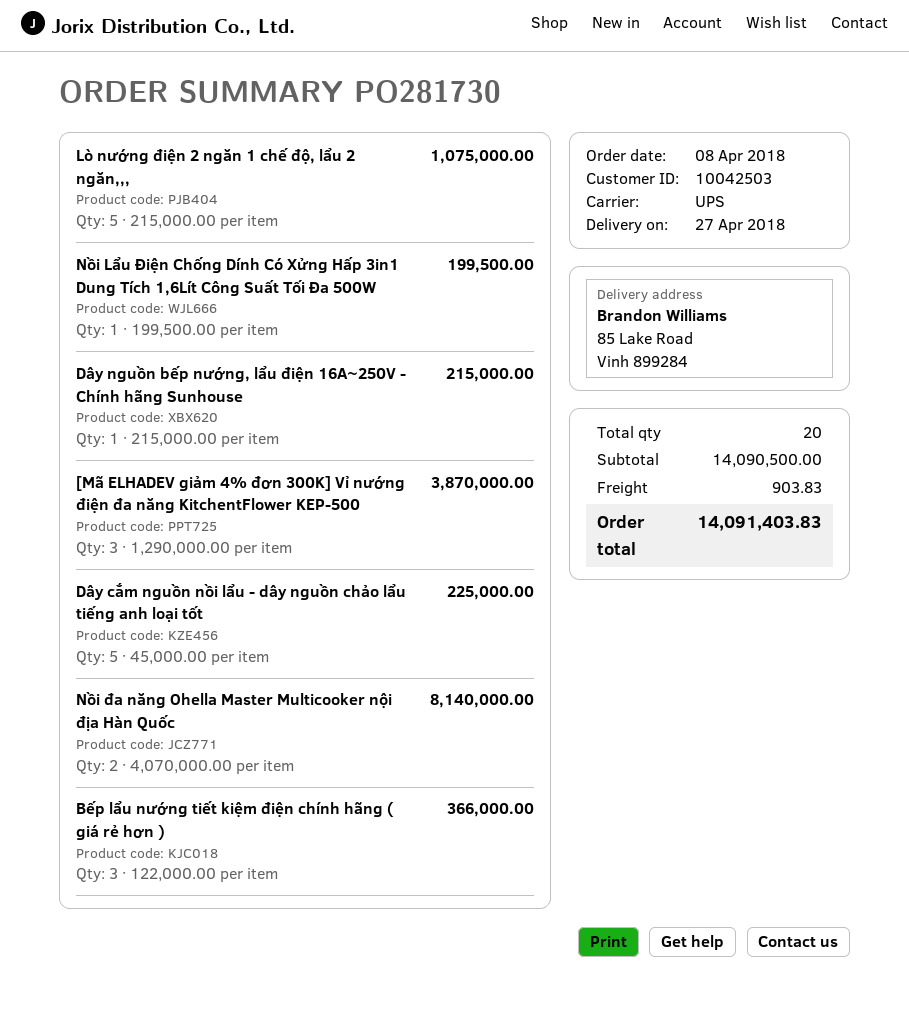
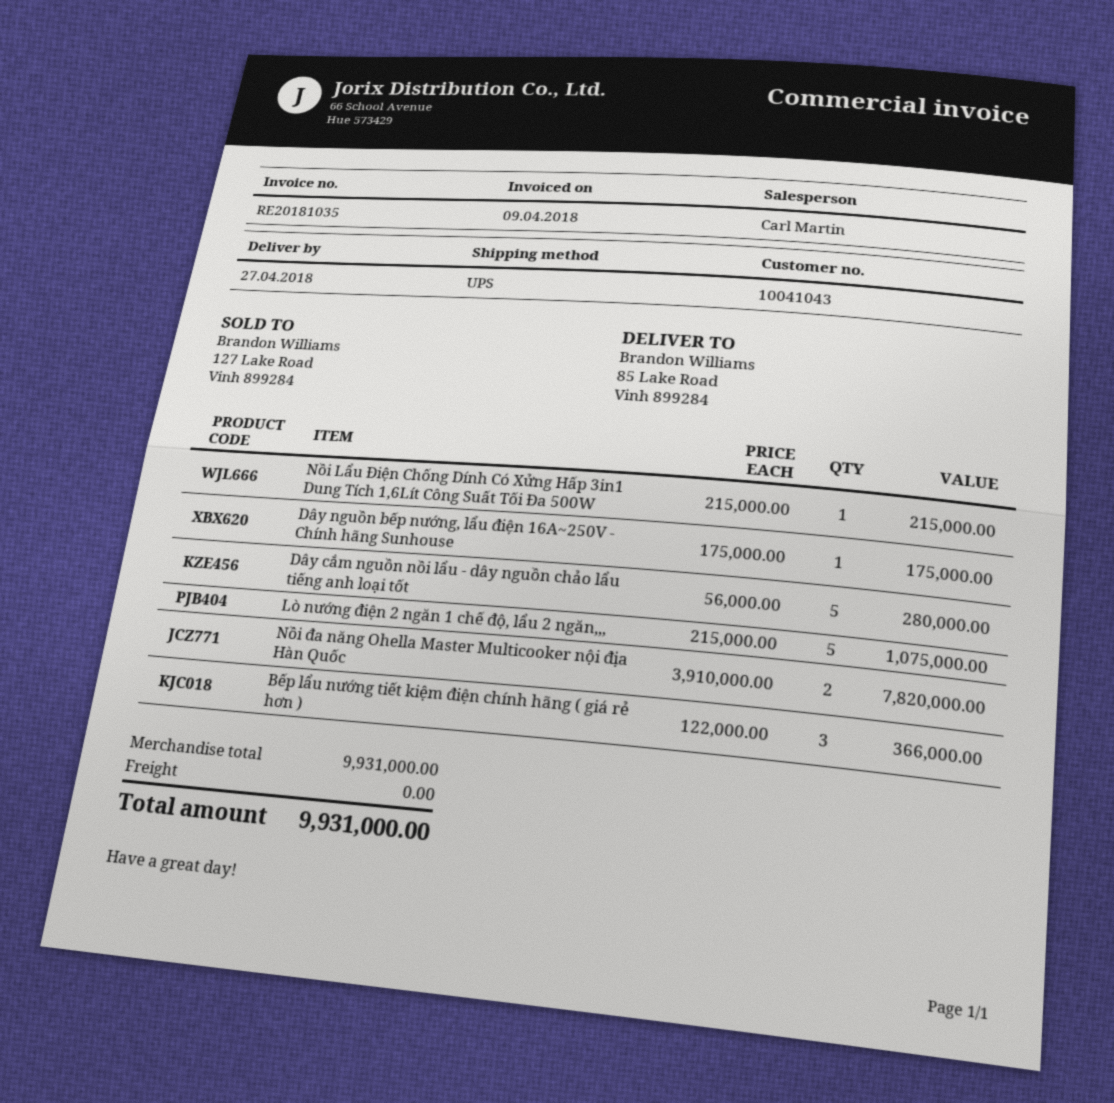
customer number: 10042503 -> 10041043
Nồi Lẩu Điện Chống Dính Có Xửng Hấp 3in1 Dung Tích 1,6Lít Công Suất Tối Đa 500W: 1 x 199500.00 = 199500.00 -> 1 x 215000.00 = 215000.00
Dây nguồn bếp nướng, lẩu điện 16A~250V - Chính hãng Sunhouse: 1 x 215000.00 = 215000.00 -> 1 x 175000.00 = 175000.00
[Mã ELHADEV giảm 4% đơn 300K] Vỉ nướng điện đa năng KitchentFlower KEP-500: 3 x 1290000.00 = 3870000.00 -> none
Dây cắm nguồn nồi lẩu - dây nguồn chảo lẩu tiếng anh loại tốt: 5 x 45000.00 = 225000.00 -> 5 x 56000.00 = 280000.00
Nồi đa năng Ohella Master Multicooker nội địa Hàn Quốc: 2 x 4070000.00 = 8140000.00 -> 2 x 3910000.00 = 7820000.00
subtotal: 14090500.00 -> 9931000.00
shipping: 903.83 -> 0.00
total: 14091403.83 -> 9931000.00

